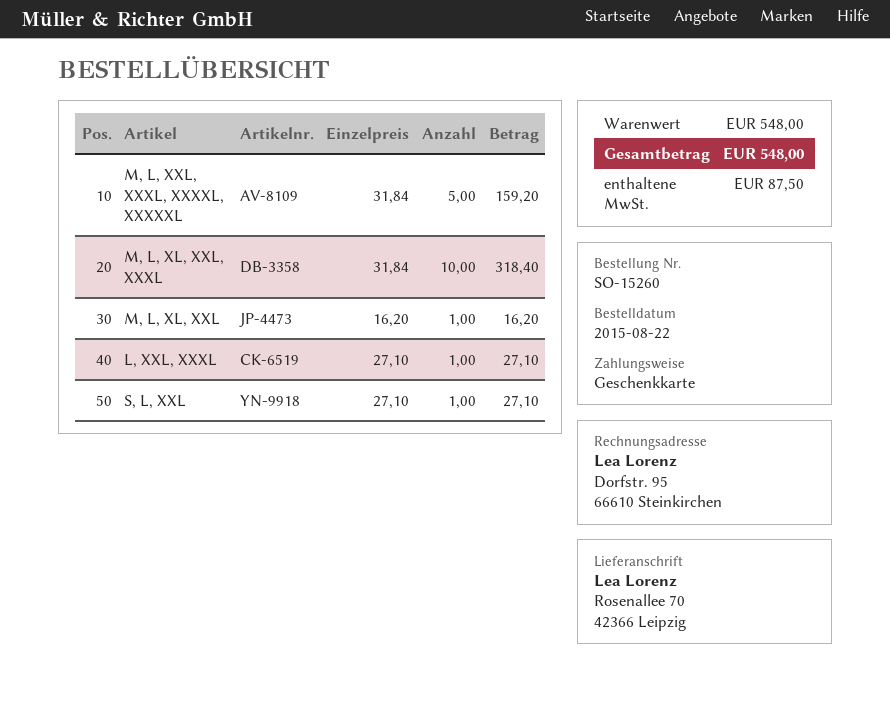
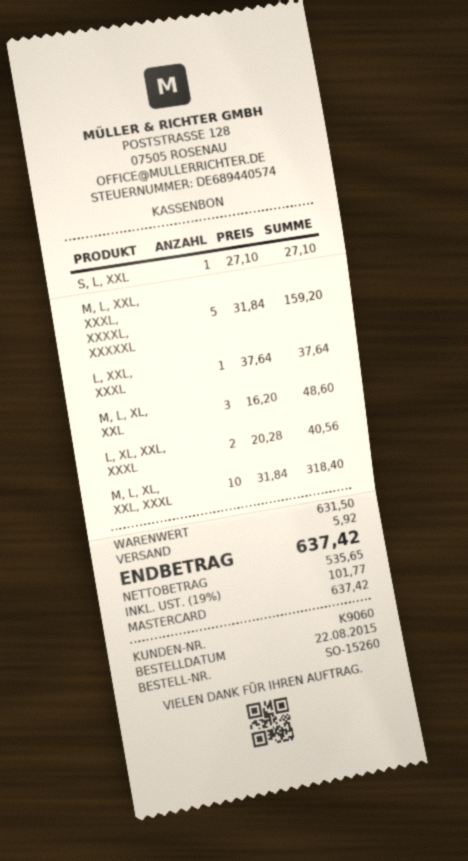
payment method: gift card -> Mastercard
M, L, XL, XXL: 1 x 16.20 = 16.20 -> 3 x 16.20 = 48.60
L, XXL, XXXL: 1 x 27.10 = 27.10 -> 1 x 37.64 = 37.64
L, XL, XXL, XXXL: none -> 2 x 20.28 = 40.56
subtotal: 548.00 -> 631.50
shipping: none -> 5.92
tax: 87.50 -> 101.77
total: 548.00 -> 637.42

